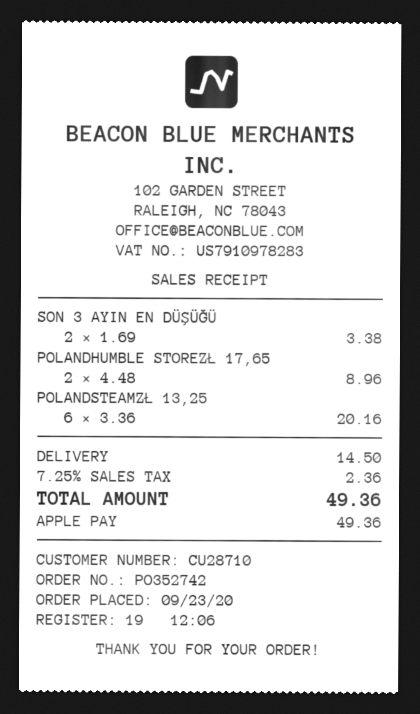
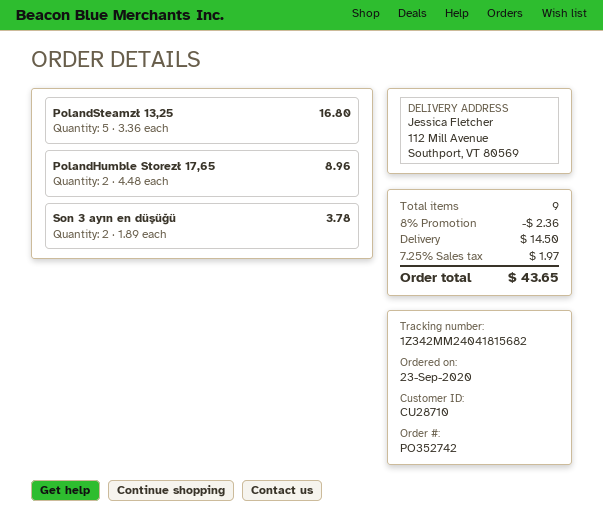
SON 3 AYIN EN DÜŞÜĞÜ: 2 x 1.69 = 3.38 -> 2 x 1.89 = 3.78
POLANDSTEAMZŁ 13,25: 6 x 3.36 = 20.16 -> 5 x 3.36 = 16.80
discount: none -> 8% = 2.36
tax: 7.25% = 2.36 -> 7.25% = 1.97
total: 49.36 -> 43.65

